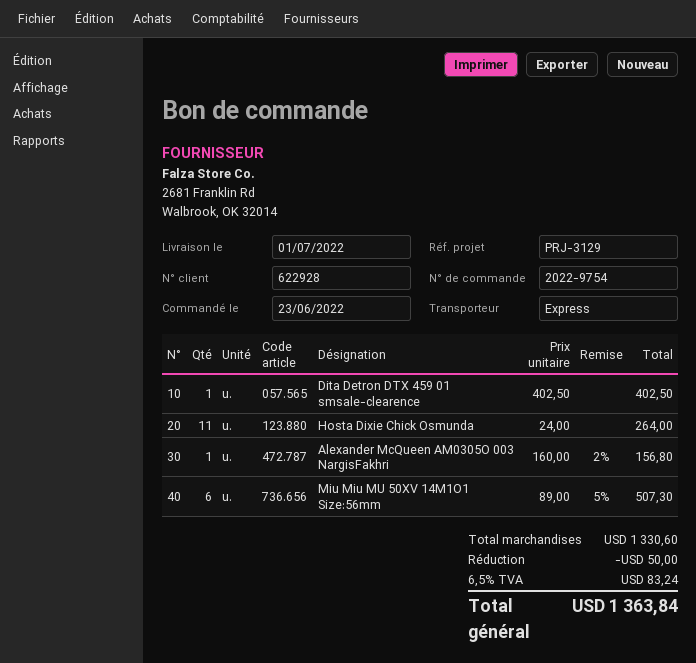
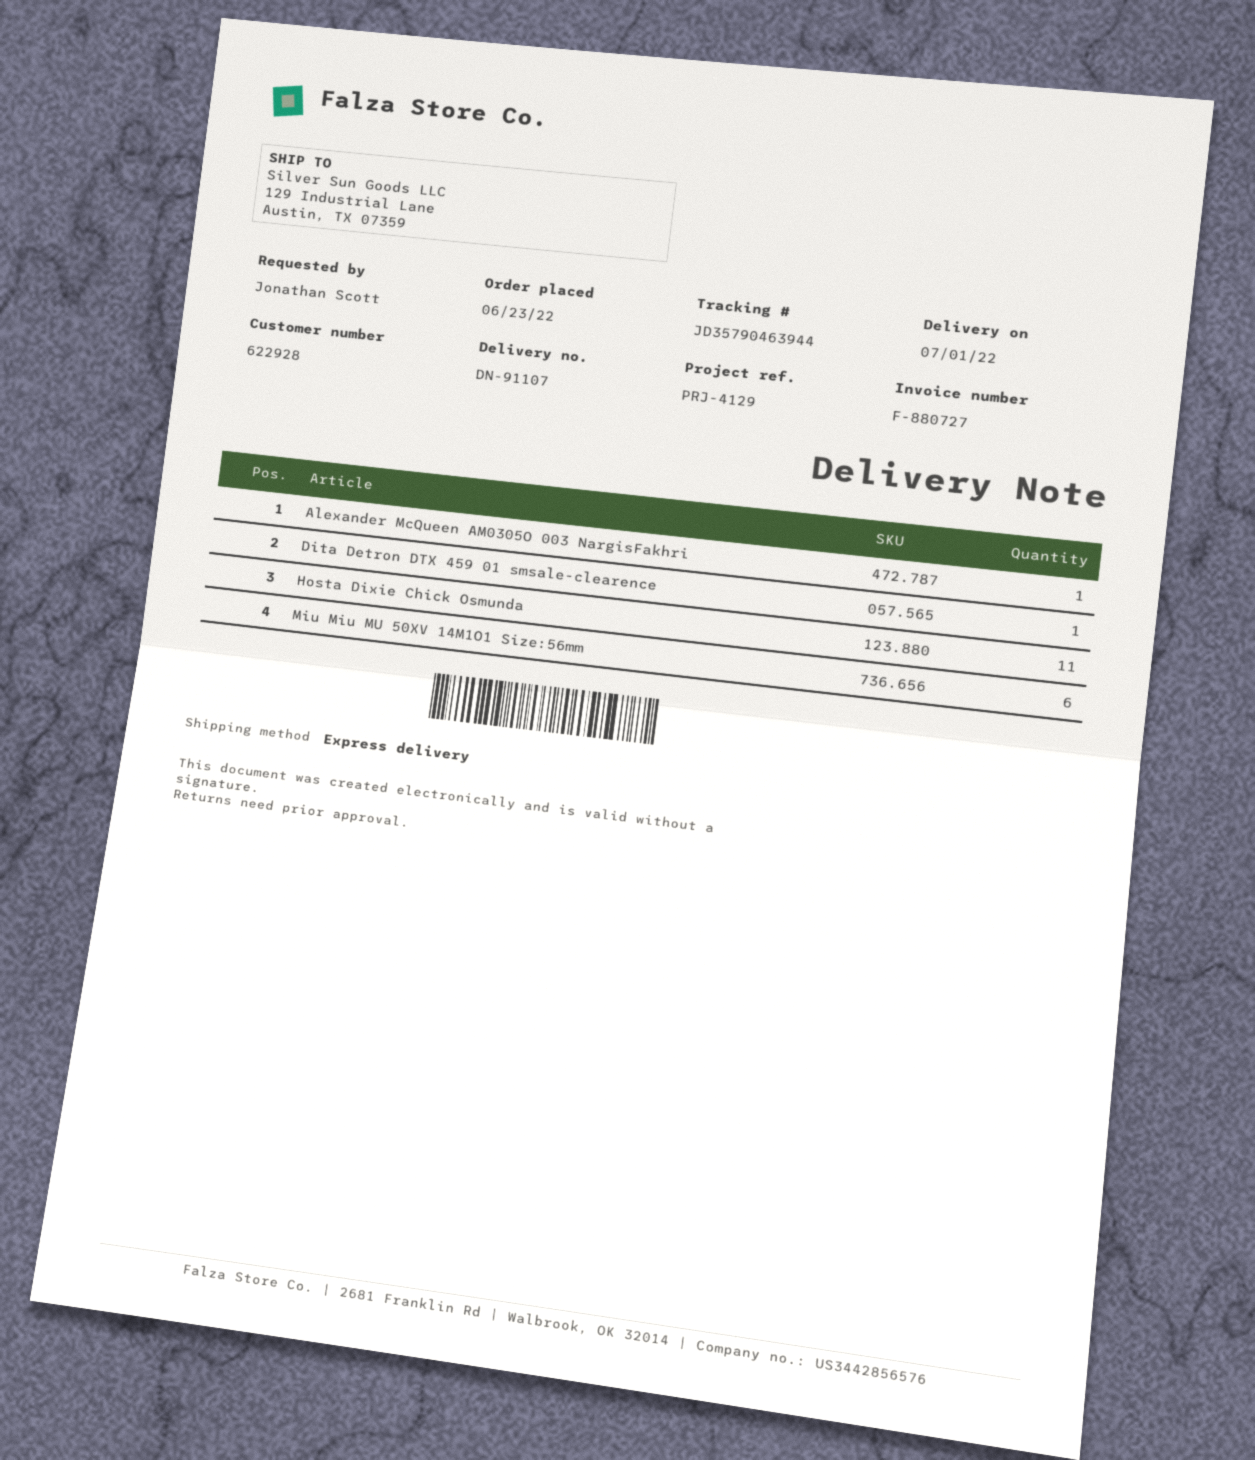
reference: PRJ-3129 -> PRJ-4129

